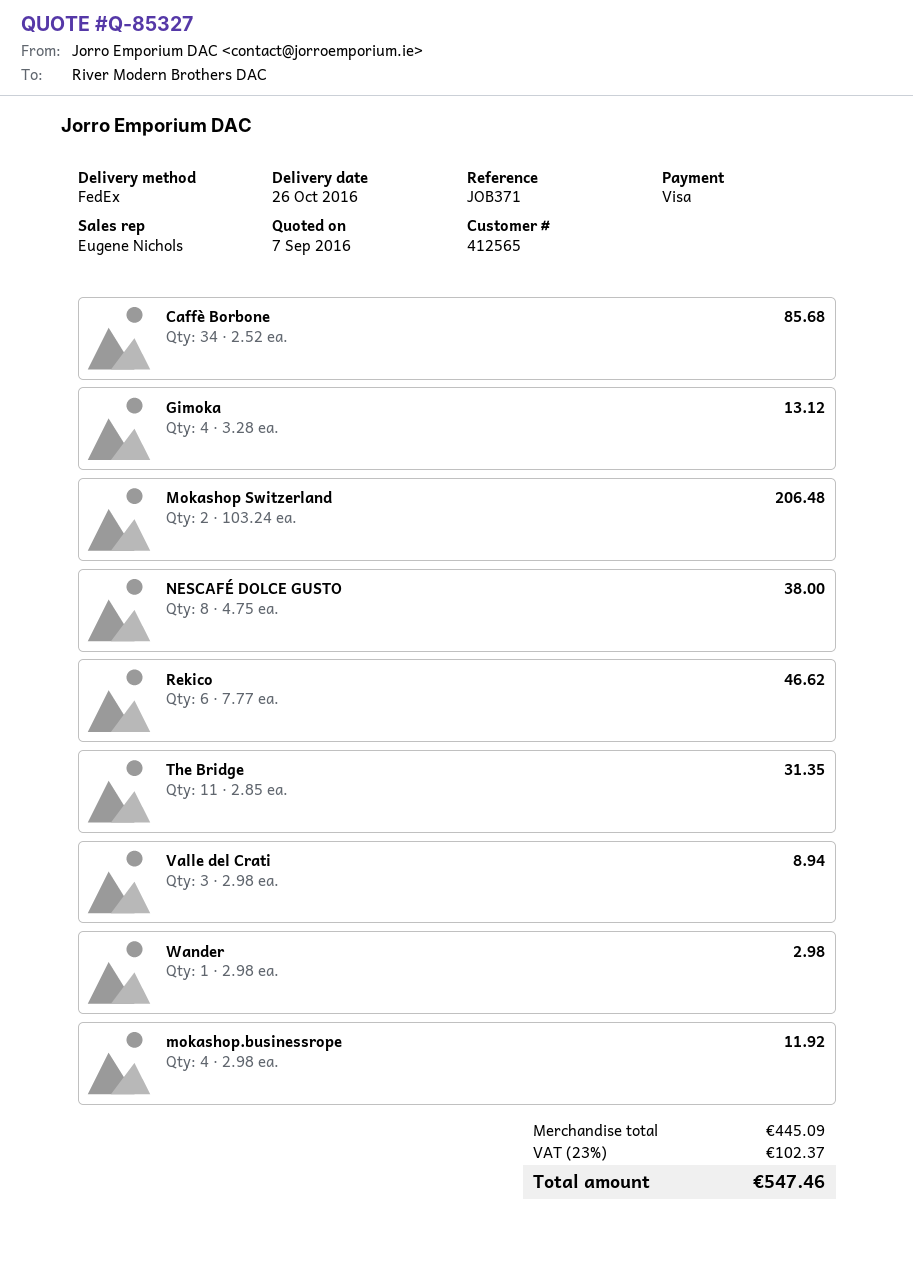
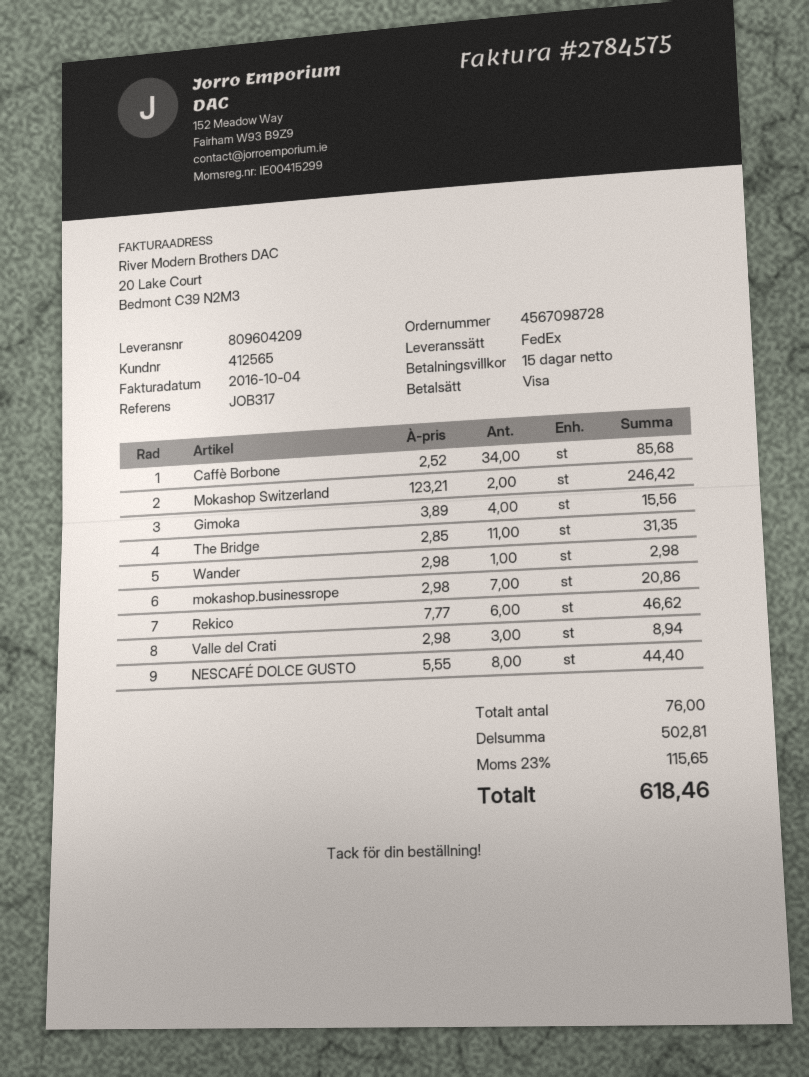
reference: JOB371 -> JOB317
Gimoka: 4 x 3.28 = 13.12 -> 4 x 3.89 = 15.56
Mokashop Switzerland: 2 x 103.24 = 206.48 -> 2 x 123.21 = 246.42
NESCAFÉ DOLCE GUSTO: 8 x 4.75 = 38.00 -> 8 x 5.55 = 44.40
mokashop.businessrope: 4 x 2.98 = 11.92 -> 7 x 2.98 = 20.86
subtotal: 445.09 -> 502.81
tax: 23% = 102.37 -> 23% = 115.65
total: 547.46 -> 618.46

